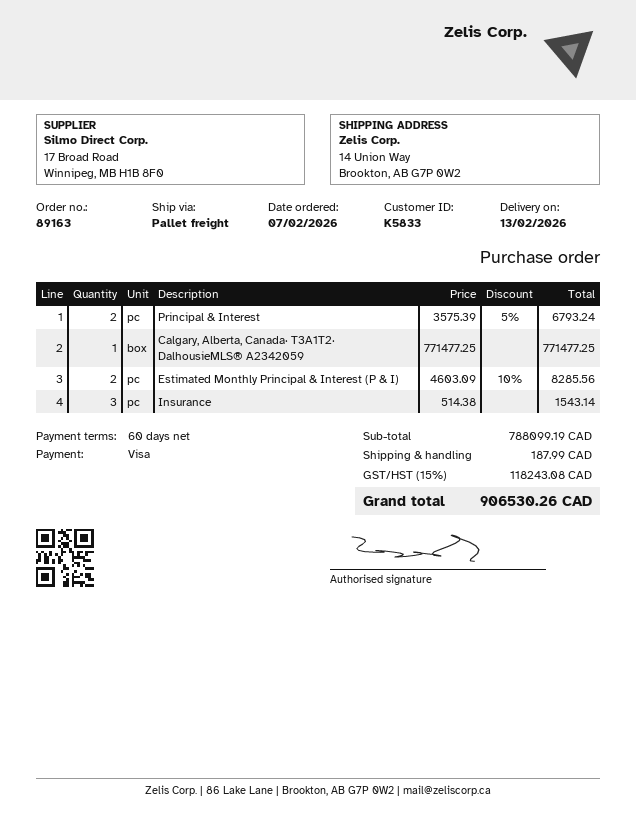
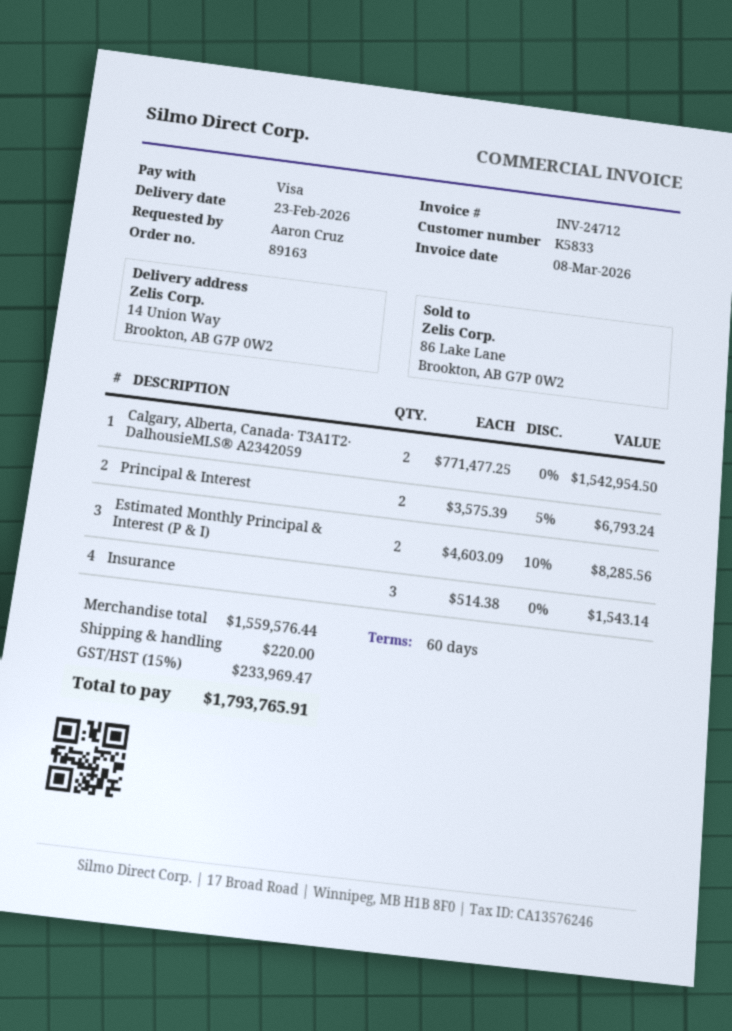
delivery date: 2026-02-13 -> 2026-02-23
Calgary, Alberta, Canada· T3A1T2· DalhousieMLS® A2342059: 1 x 771477.25 = 771477.25 -> 2 x 771477.25 = 1542954.50
subtotal: 788099.19 -> 1559576.44
shipping: 187.99 -> 220.00
tax: 15% = 118243.08 -> 15% = 233969.47
total: 906530.26 -> 1793765.91

